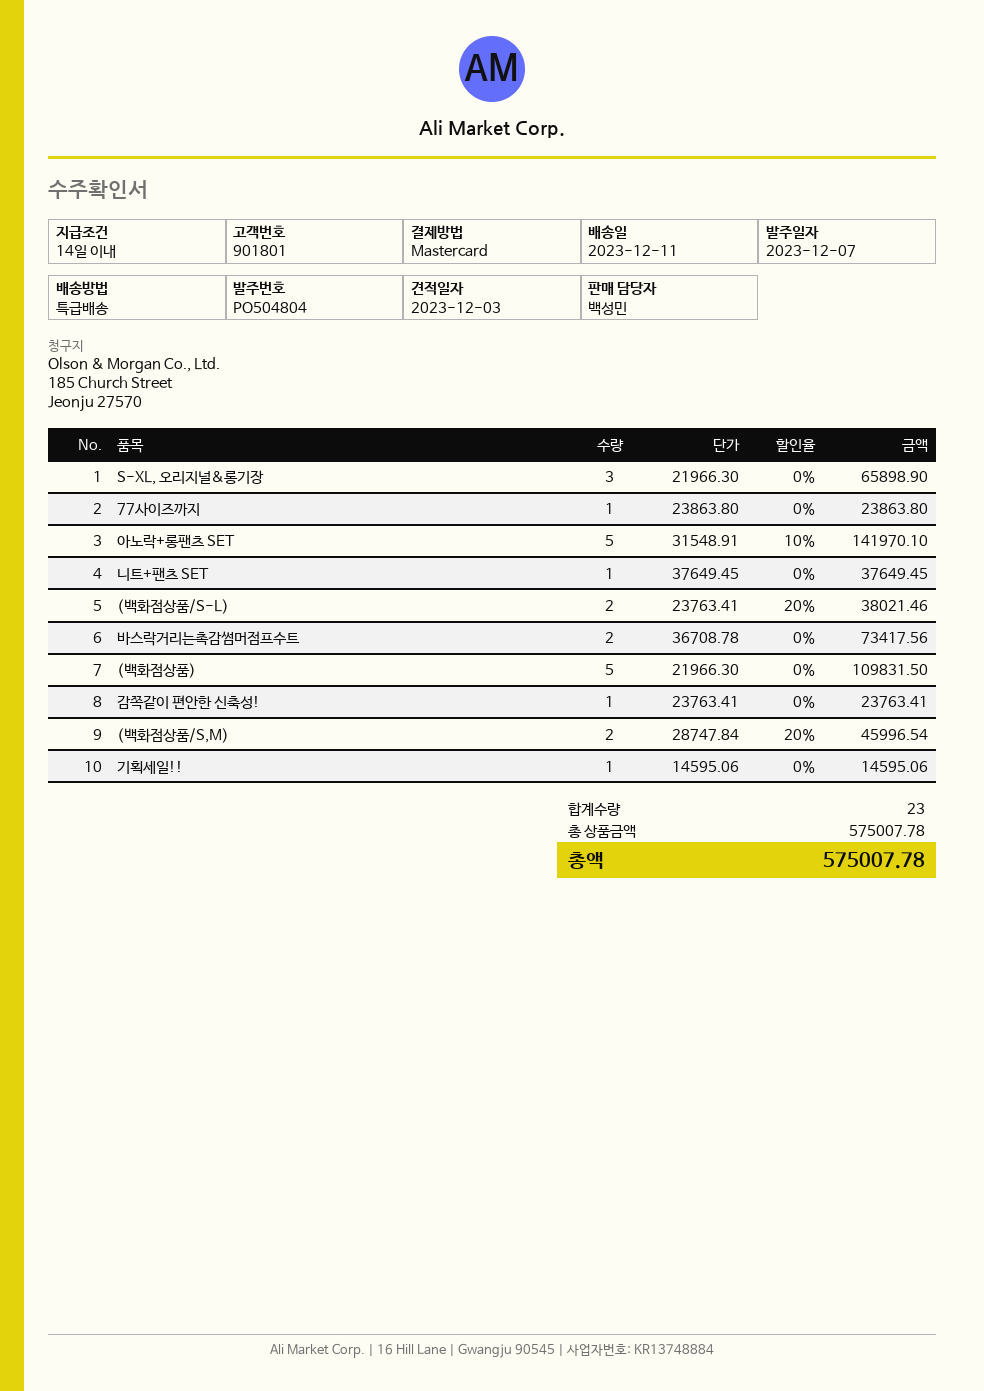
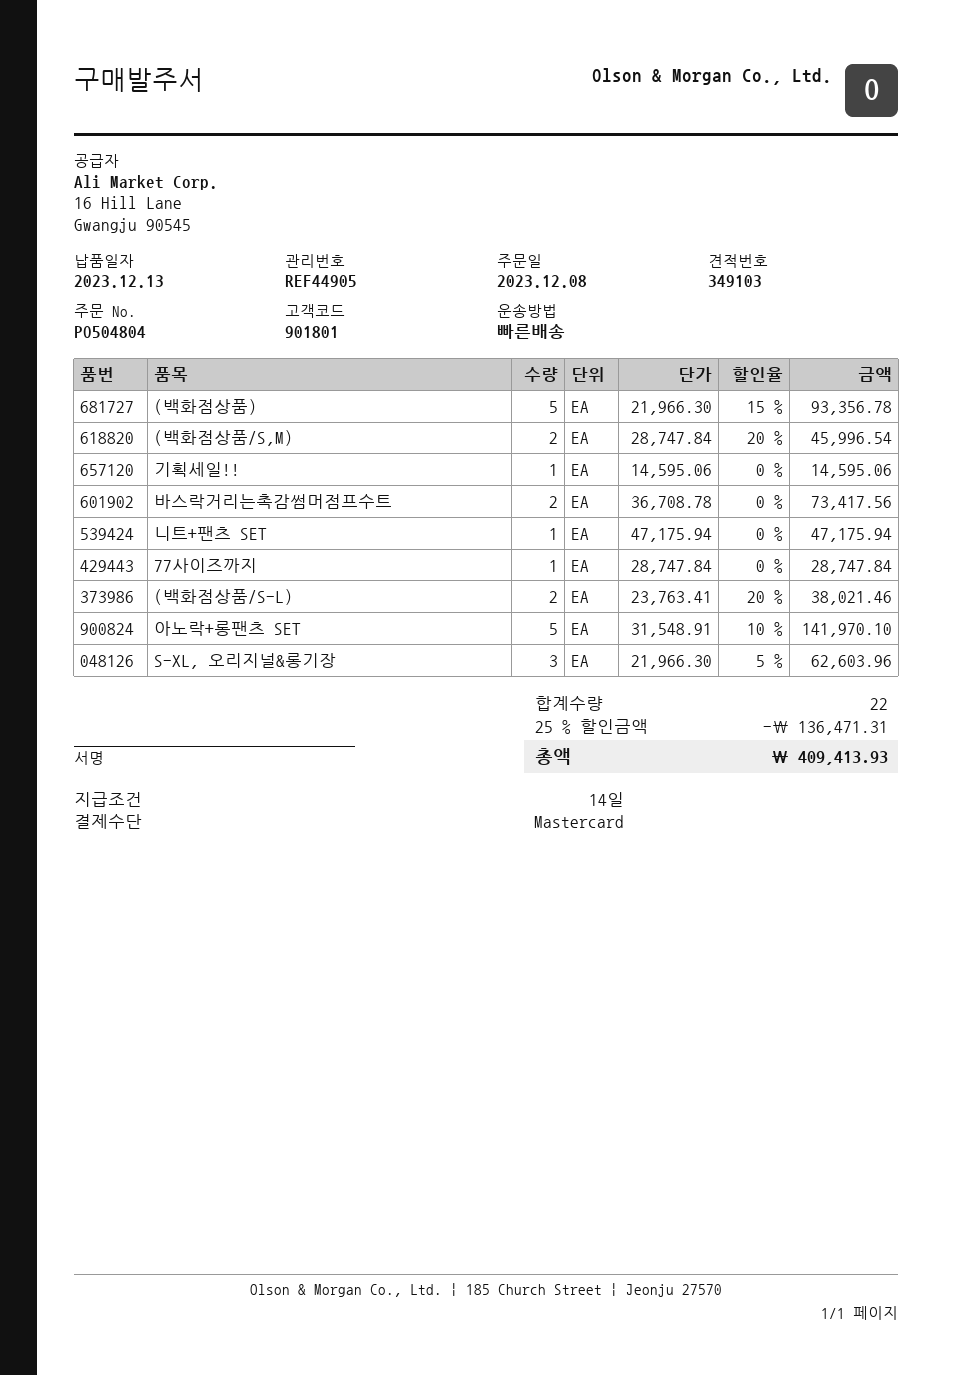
order date: 2023-12-07 -> 2023-12-08
delivery date: 2023-12-11 -> 2023-12-13
S-XL, 오리지널&롱기장: 3 x 21966.30 = 65898.90 -> 3 x 21966.30 - 5% = 62603.96
77사이즈까지: 1 x 23863.80 = 23863.80 -> 1 x 28747.84 = 28747.84
니트+팬츠 SET: 1 x 37649.45 = 37649.45 -> 1 x 47175.94 = 47175.94
(백화점상품): 5 x 21966.30 = 109831.50 -> 5 x 21966.30 - 15% = 93356.78
감쪽같이 편안한 신축성!: 1 x 23763.41 = 23763.41 -> none
total quantity: 23 -> 22
discount: none -> 25% = 136471.31
total: 575007.78 -> 409413.93

